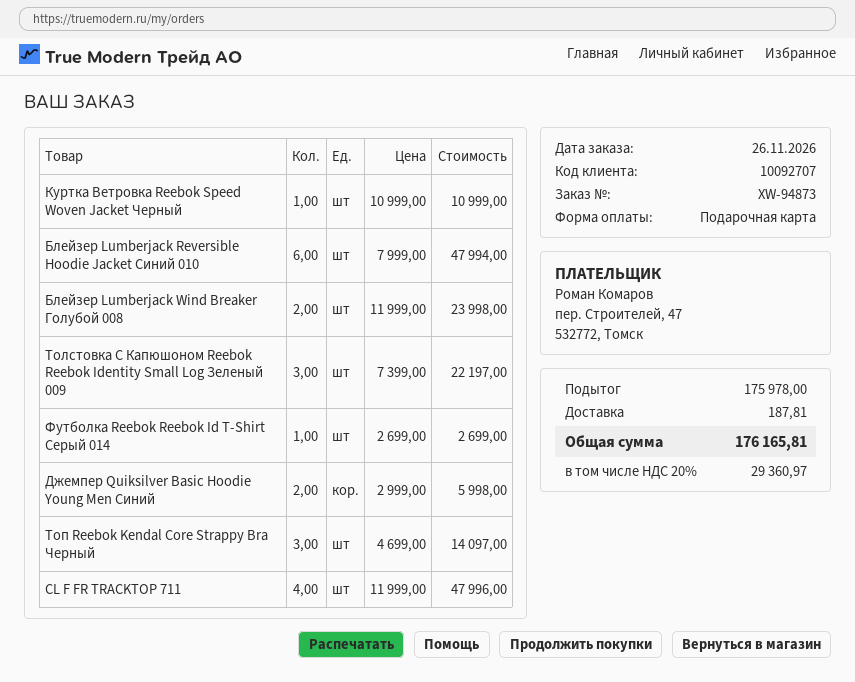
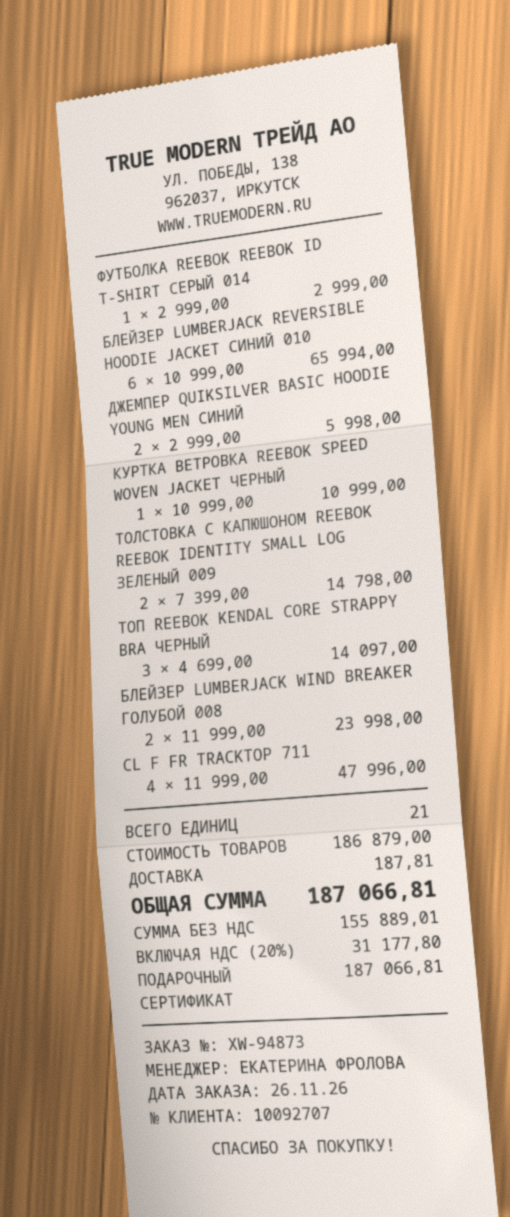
Блейзер Lumberjack Reversible Hoodie Jacket Синий 010: 6 x 7999.00 = 47994.00 -> 6 x 10999.00 = 65994.00
Толстовка С Капюшоном Reebok Reebok Identity Small Log Зеленый 009: 3 x 7399.00 = 22197.00 -> 2 x 7399.00 = 14798.00
Футболка Reebok Reebok Id T-Shirt Серый 014: 1 x 2699.00 = 2699.00 -> 1 x 2999.00 = 2999.00
subtotal: 175978.00 -> 186879.00
tax: 20% = 29360.97 -> 20% = 31177.80
total: 176165.81 -> 187066.81

